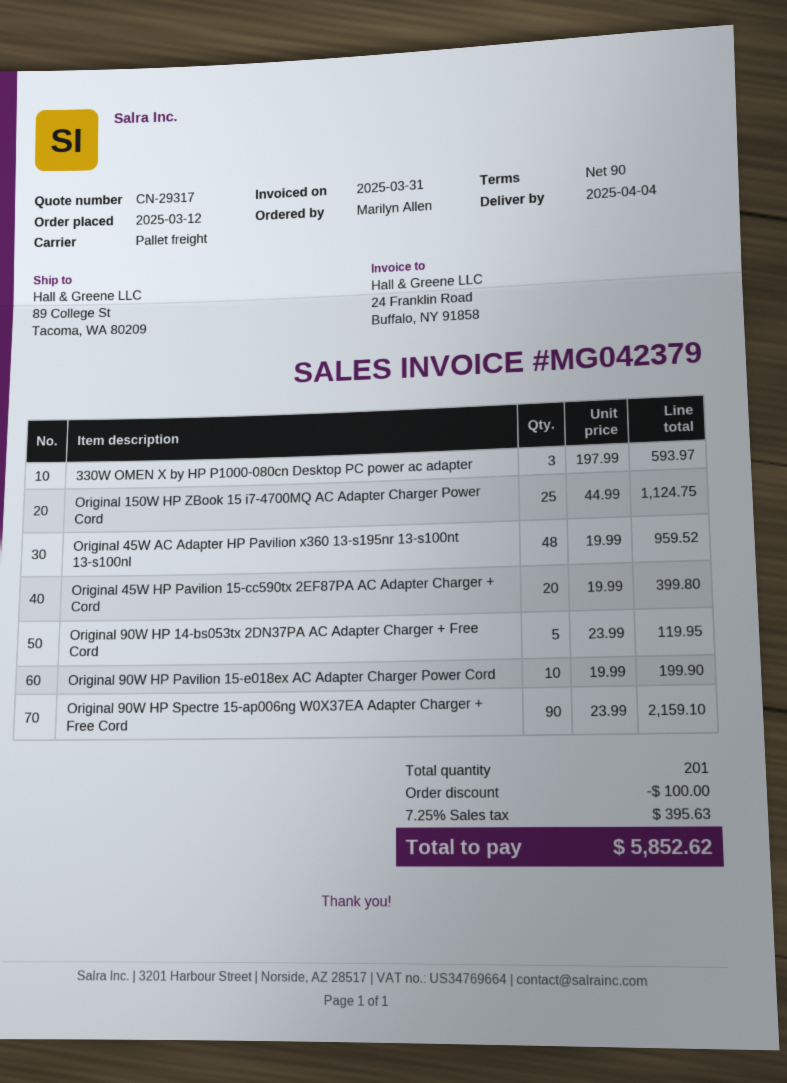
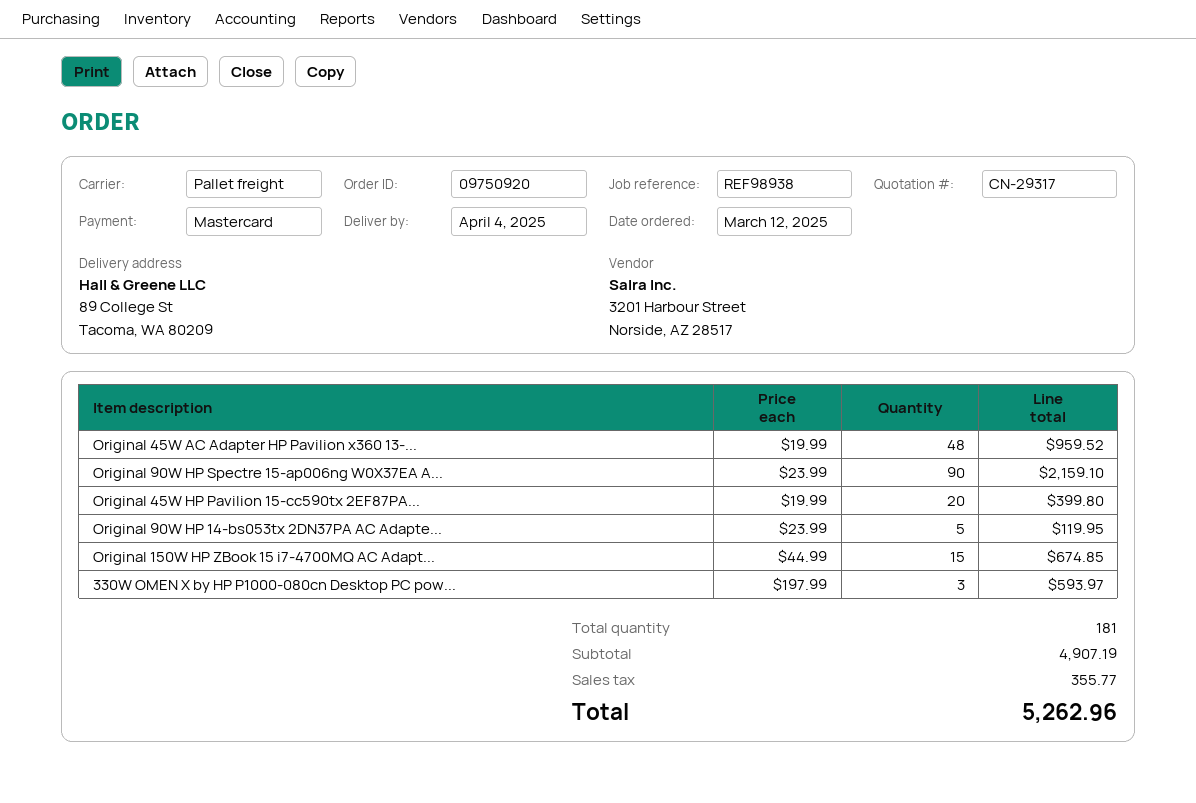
Original 150W HP ZBook 15 i7-4700MQ AC Adapter Charger Power Cord: 25 x 44.99 = 1124.75 -> 15 x 44.99 = 674.85
Original 90W HP Pavilion 15-e018ex AC Adapter Charger Power Cord: 10 x 19.99 = 199.90 -> none
total quantity: 201 -> 181
discount: 100.00 -> none
tax: 395.63 -> 355.77
total: 5852.62 -> 5262.96

